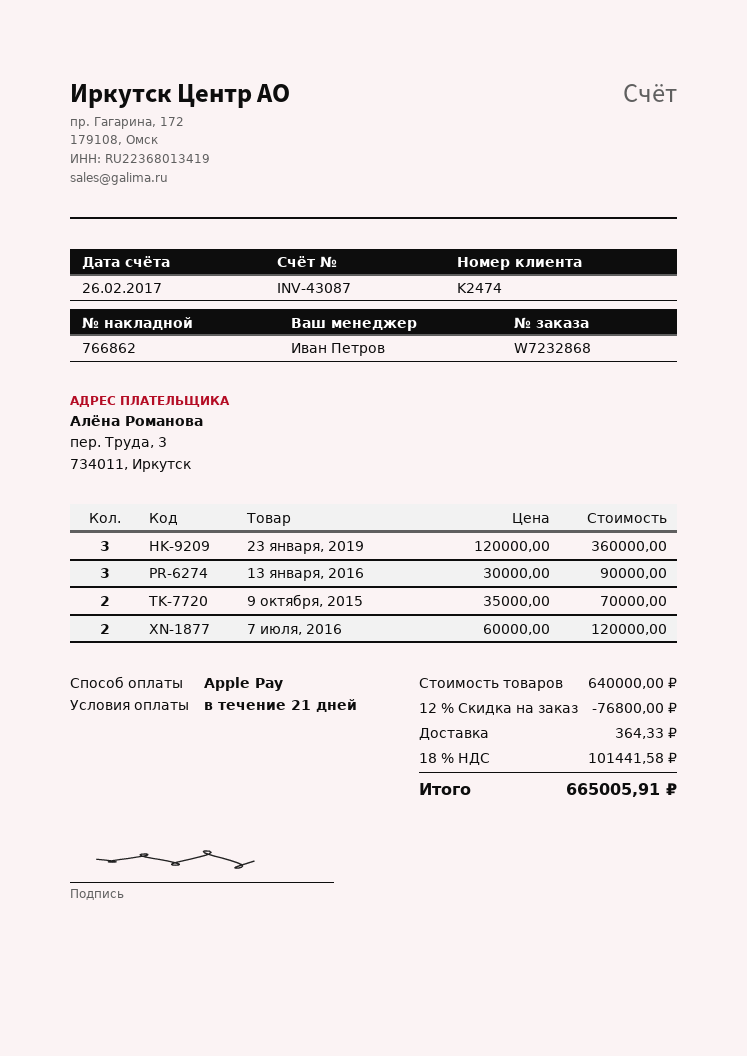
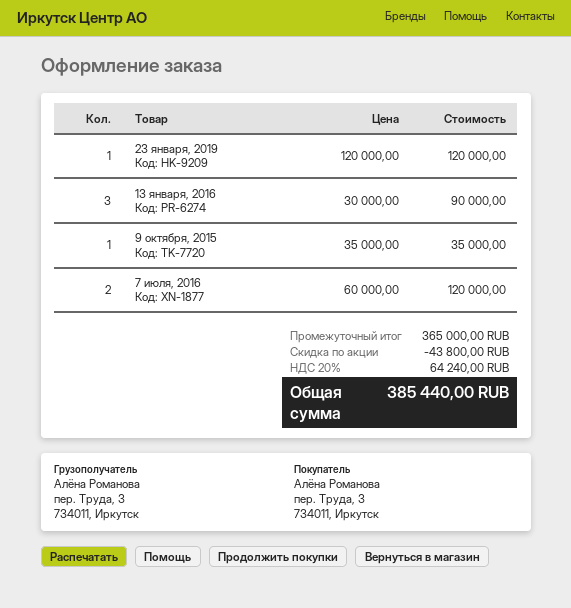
23 января, 2019: 3 x 120000.00 = 360000.00 -> 1 x 120000.00 = 120000.00
9 октября, 2015: 2 x 35000.00 = 70000.00 -> 1 x 35000.00 = 35000.00
subtotal: 640000.00 -> 365000.00
discount: 76800.00 -> 43800.00
shipping: 364.33 -> none
tax: 18% = 101441.58 -> 20% = 64240.00
total: 665005.91 -> 385440.00

